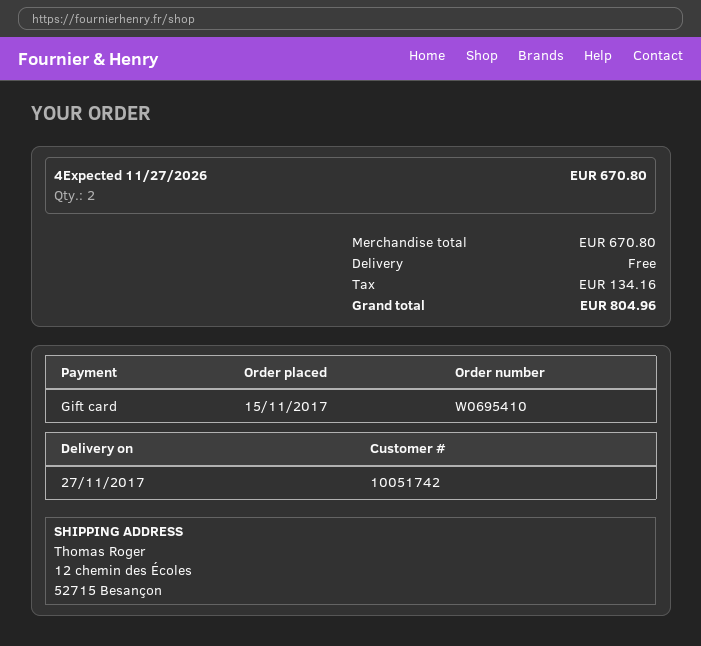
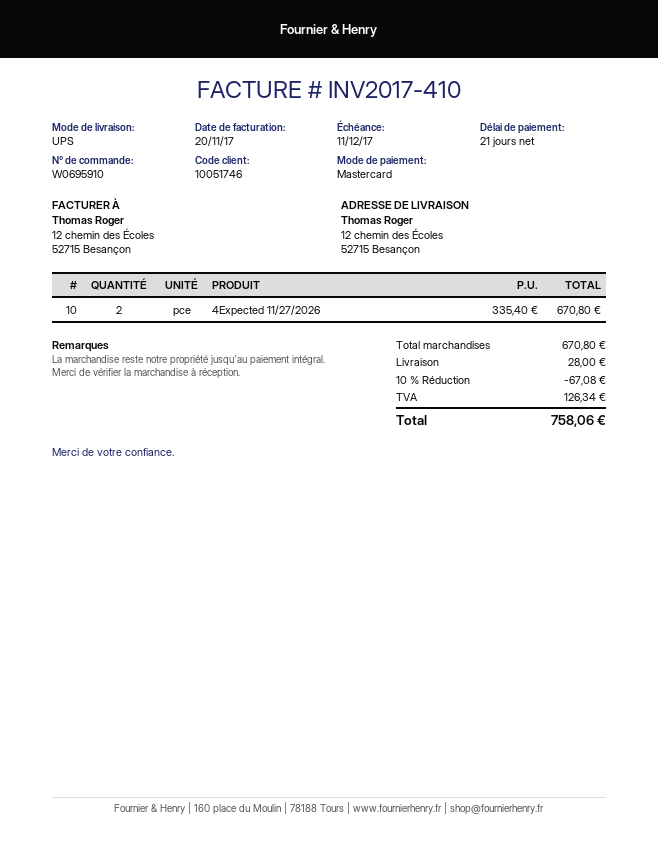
order number: W0695410 -> W0695910
customer number: 10051742 -> 10051746
payment method: gift card -> Mastercard
discount: none -> 10% = 67.08
shipping: 0.00 -> 28.00
tax: 134.16 -> 126.34
total: 804.96 -> 758.06

